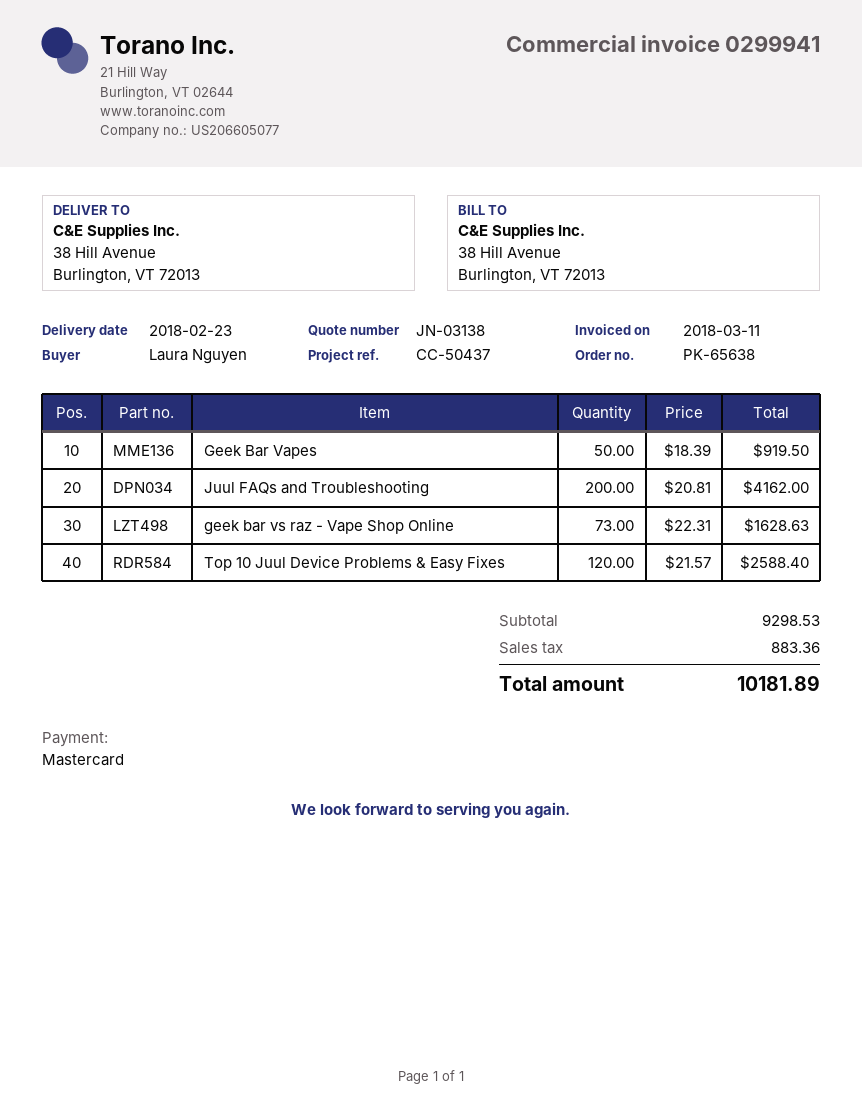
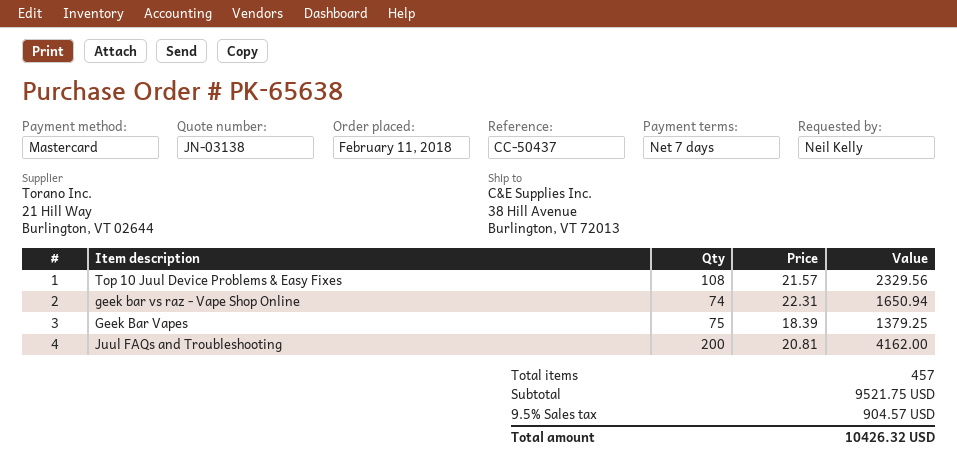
ordered by: Laura Nguyen -> Neil Kelly
Geek Bar Vapes: 50 x 18.39 = 919.50 -> 75 x 18.39 = 1379.25
geek bar vs raz - Vape Shop Online: 73 x 22.31 = 1628.63 -> 74 x 22.31 = 1650.94
Top 10 Juul Device Problems & Easy Fixes: 120 x 21.57 = 2588.40 -> 108 x 21.57 = 2329.56
subtotal: 9298.53 -> 9521.75
tax: 883.36 -> 904.57
total: 10181.89 -> 10426.32

